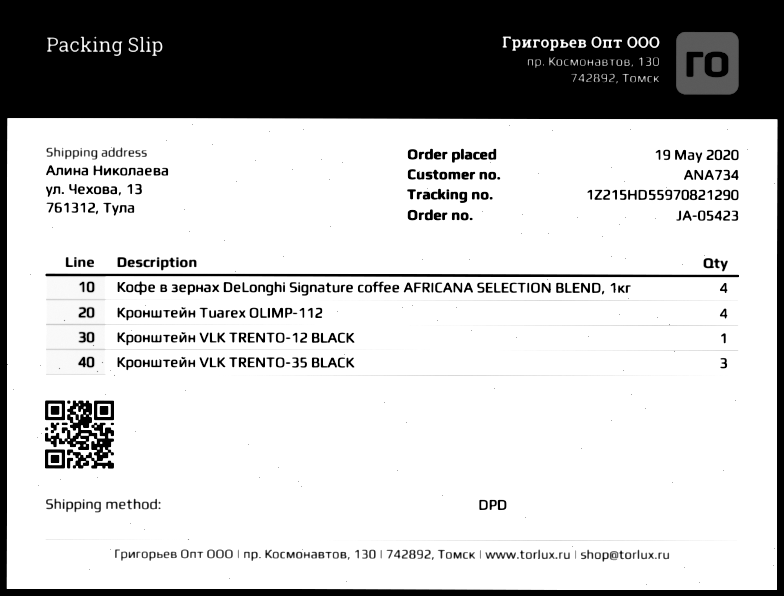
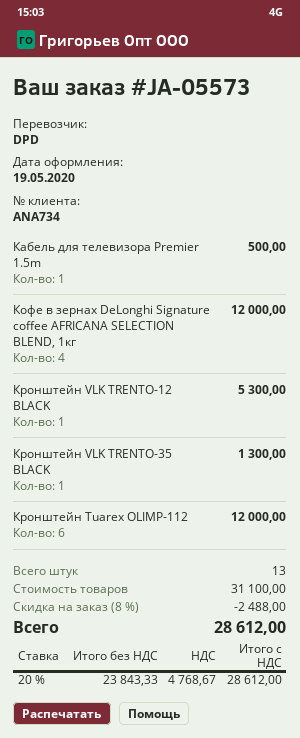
order number: JA-05423 -> JA-05573
Кронштейн Tuarex OLIMP-112: 4 -> 6
Кронштейн VLK TRENTO-35 BLACK: 3 -> 1
Кабель для телевизора Premier 1.5m: none -> 1

